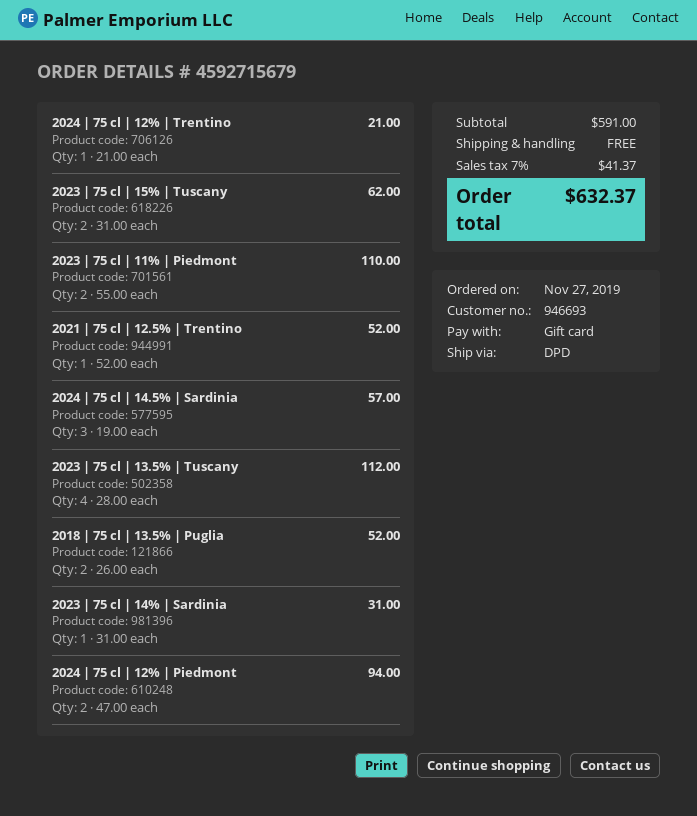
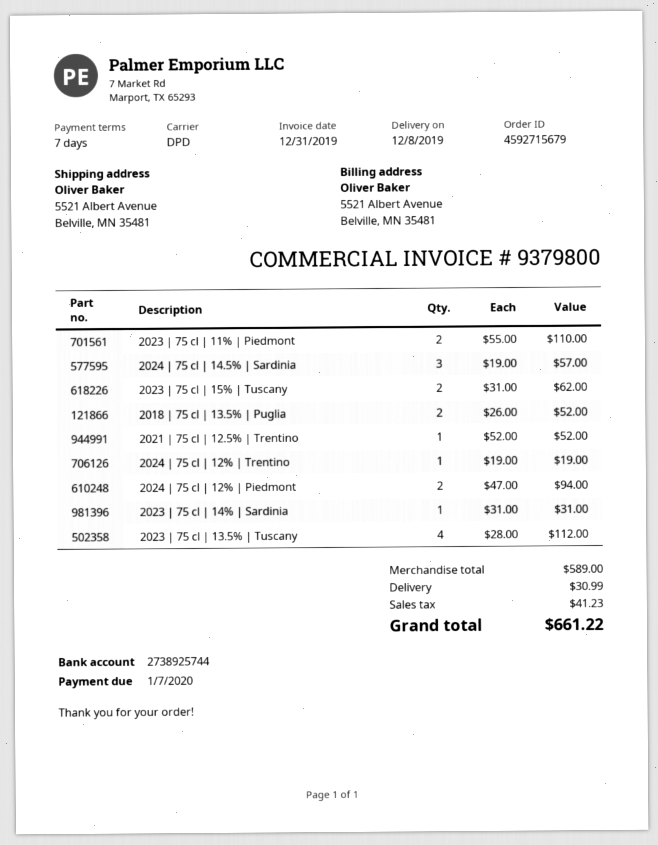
2024 | 75 cl | 12% | Trentino: 1 x 21.00 = 21.00 -> 1 x 19.00 = 19.00
subtotal: 591.00 -> 589.00
shipping: 0.00 -> 30.99
tax: 41.37 -> 41.23
total: 632.37 -> 661.22

